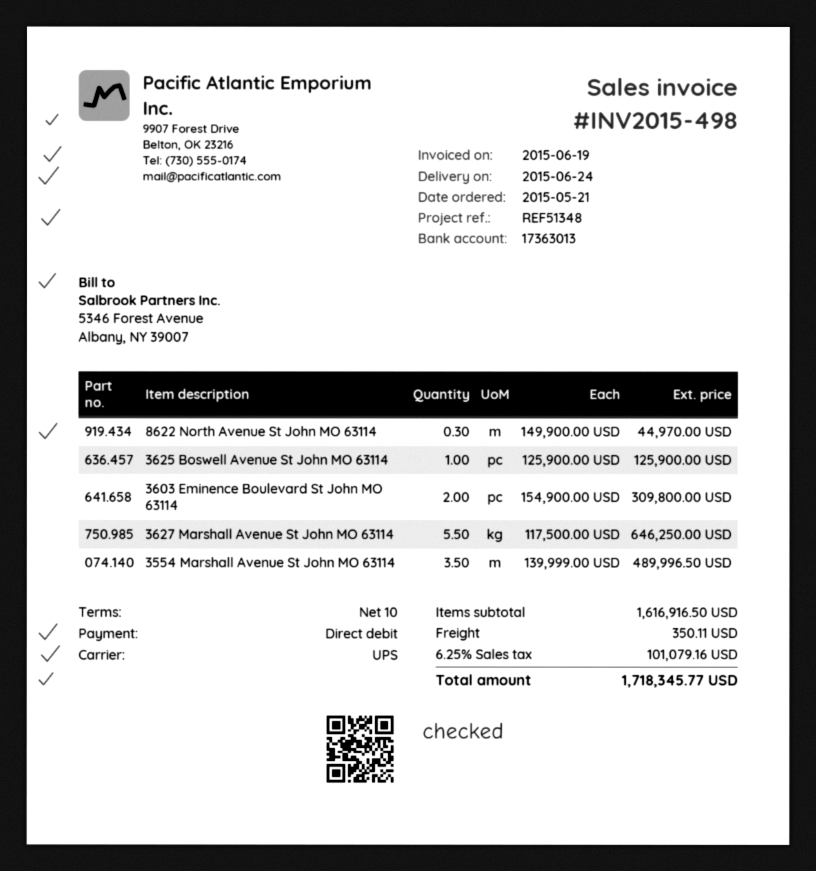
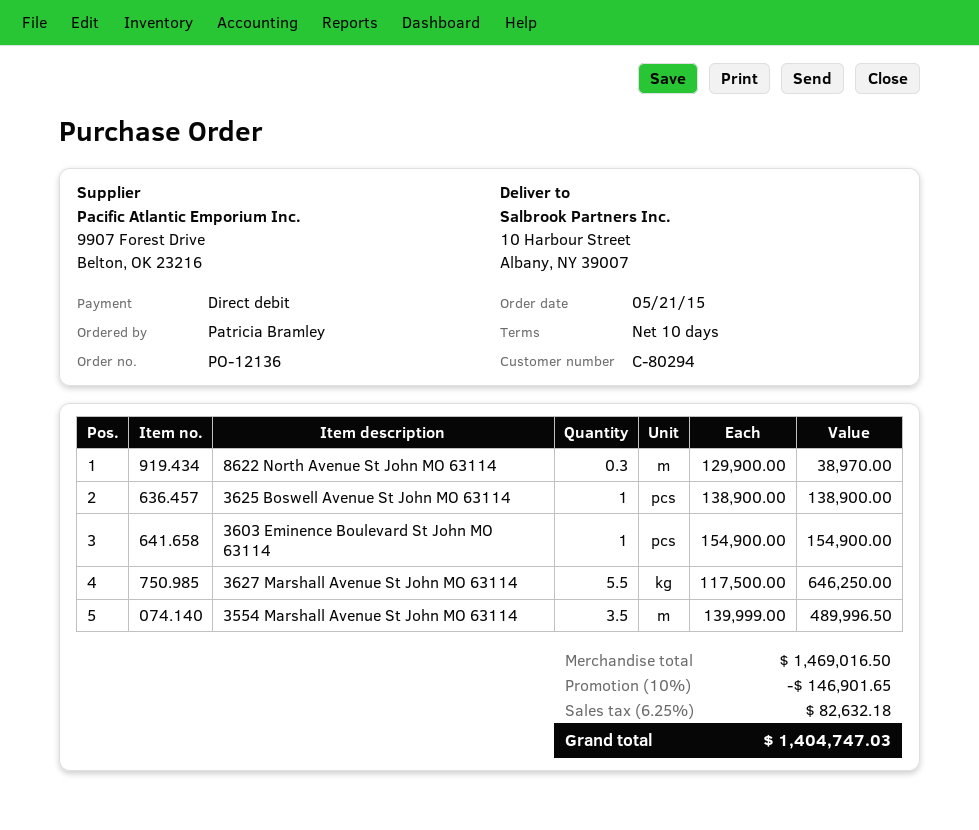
8622 North Avenue St John MO 63114: 0.3 x 149900.00 = 44970.00 -> 0.3 x 129900.00 = 38970.00
3625 Boswell Avenue St John MO 63114: 1 x 125900.00 = 125900.00 -> 1 x 138900.00 = 138900.00
3603 Eminence Boulevard St John MO 63114: 2 x 154900.00 = 309800.00 -> 1 x 154900.00 = 154900.00
subtotal: 1616916.50 -> 1469016.50
discount: none -> 10% = 146901.65
shipping: 350.11 -> none
tax: 6.25% = 101079.16 -> 6.25% = 82632.18
total: 1718345.77 -> 1404747.03

